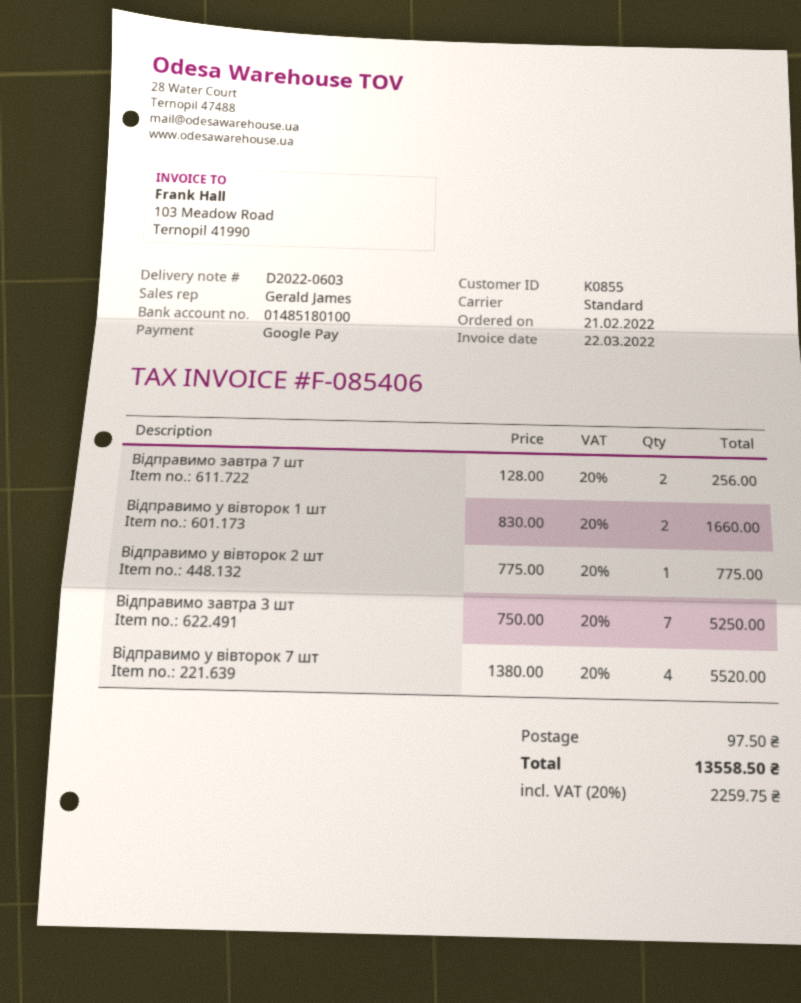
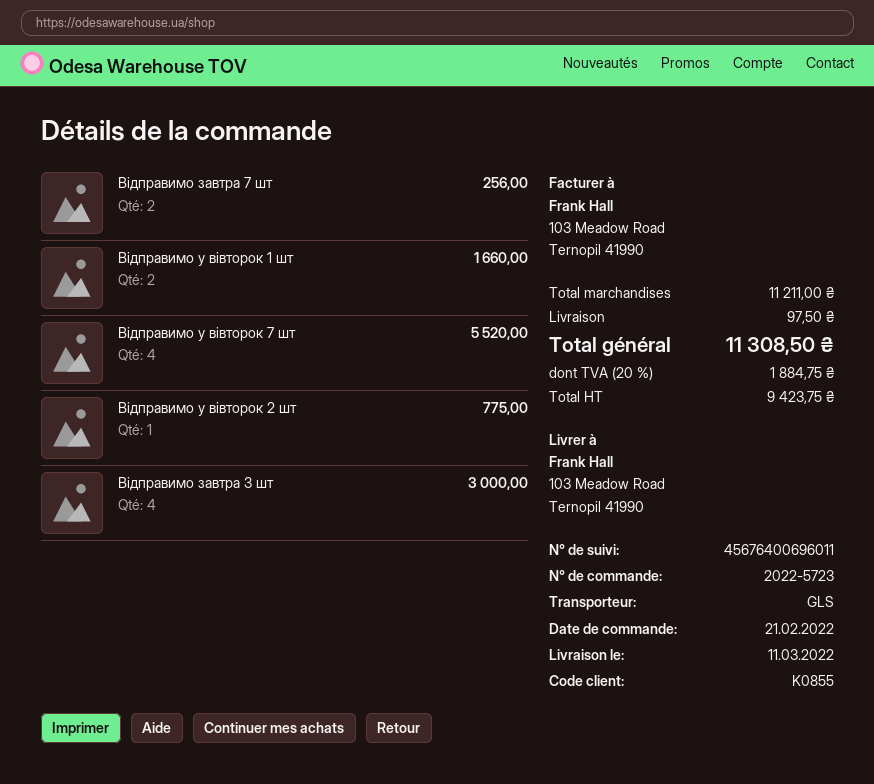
shipping method: standard -> GLS
Відправимо завтра 3 шт: 7 for 5250.00 -> 4 for 3000.00
tax: 20% = 2259.75 -> 20% = 1884.75
total: 13558.50 -> 11308.50

